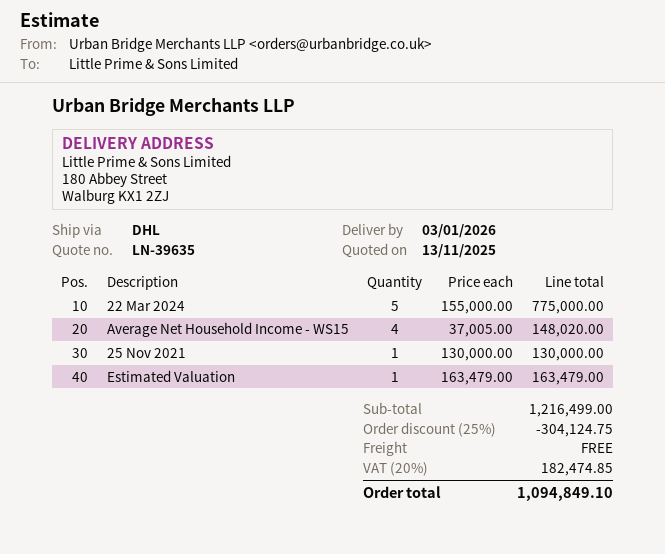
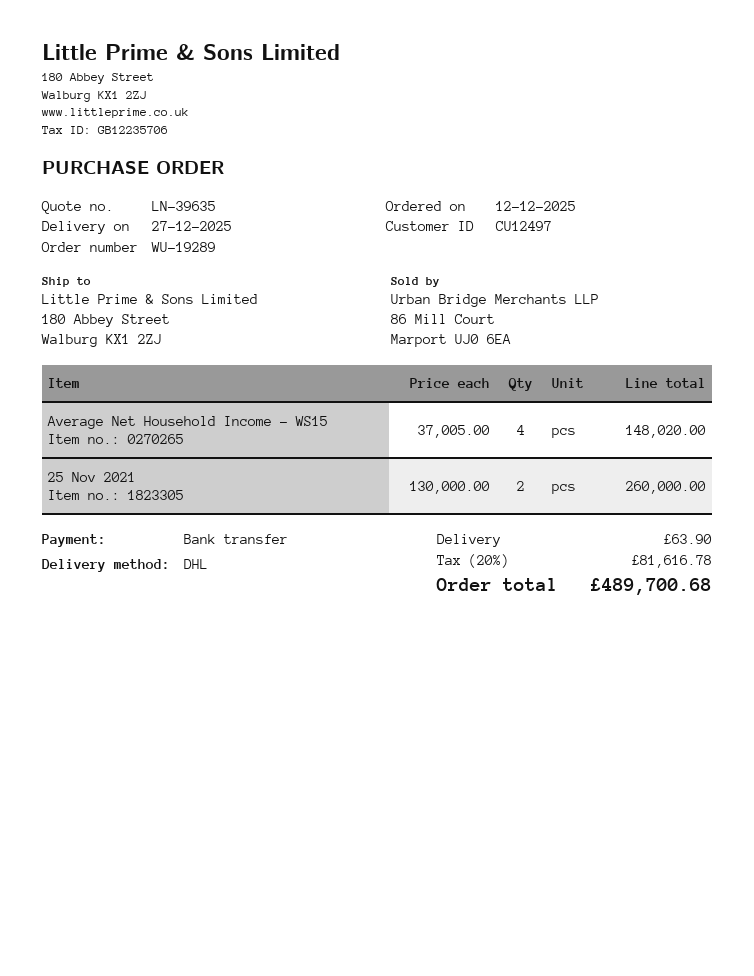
delivery date: 2026-01-03 -> 2025-12-27
22 Mar 2024: 5 x 155000.00 = 775000.00 -> none
25 Nov 2021: 1 x 130000.00 = 130000.00 -> 2 x 130000.00 = 260000.00
Estimated Valuation: 1 x 163479.00 = 163479.00 -> none
discount: 25% = 304124.75 -> none
shipping: 0.00 -> 63.90
tax: 20% = 182474.85 -> 20% = 81616.78
total: 1094849.10 -> 489700.68

